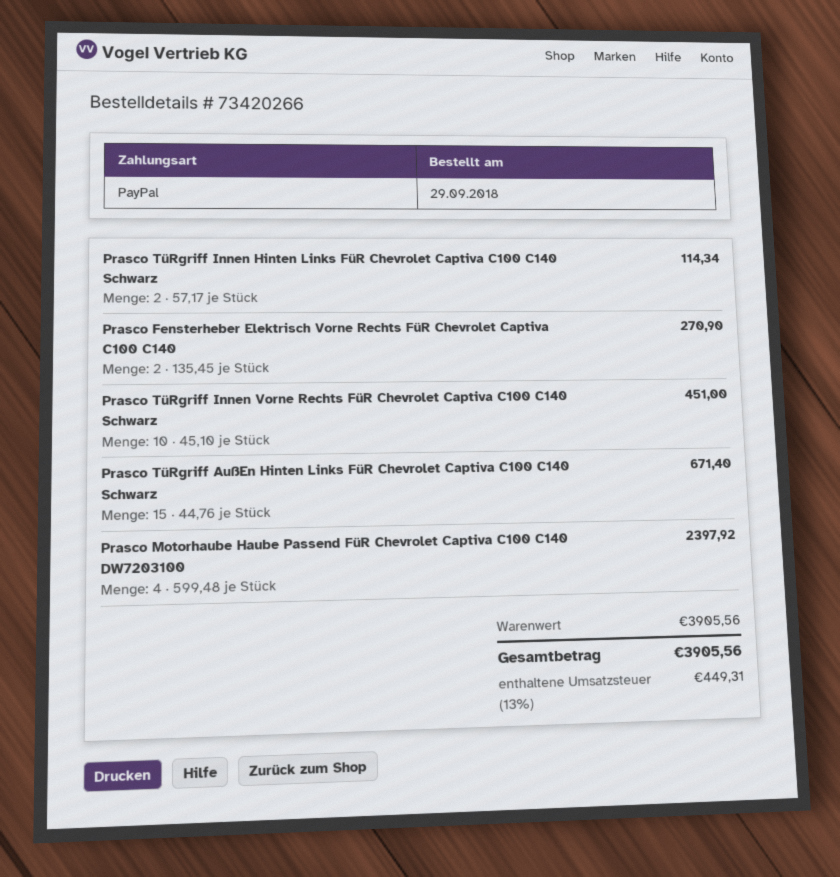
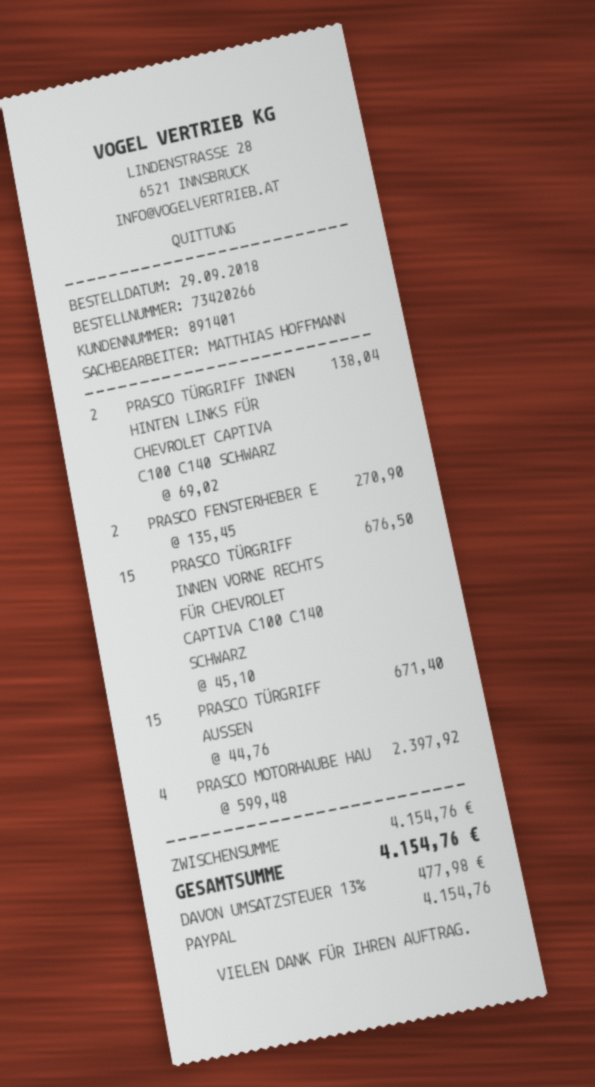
Prasco TüRgriff Innen Hinten Links FüR Chevrolet Captiva C100 C140 Schwarz: 2 x 57.17 = 114.34 -> 2 x 69.02 = 138.04
Prasco TüRgriff Innen Vorne Rechts FüR Chevrolet Captiva C100 C140 Schwarz: 10 x 45.10 = 451.00 -> 15 x 45.10 = 676.50
subtotal: 3905.56 -> 4154.76
tax: 13% = 449.31 -> 13% = 477.98
total: 3905.56 -> 4154.76

